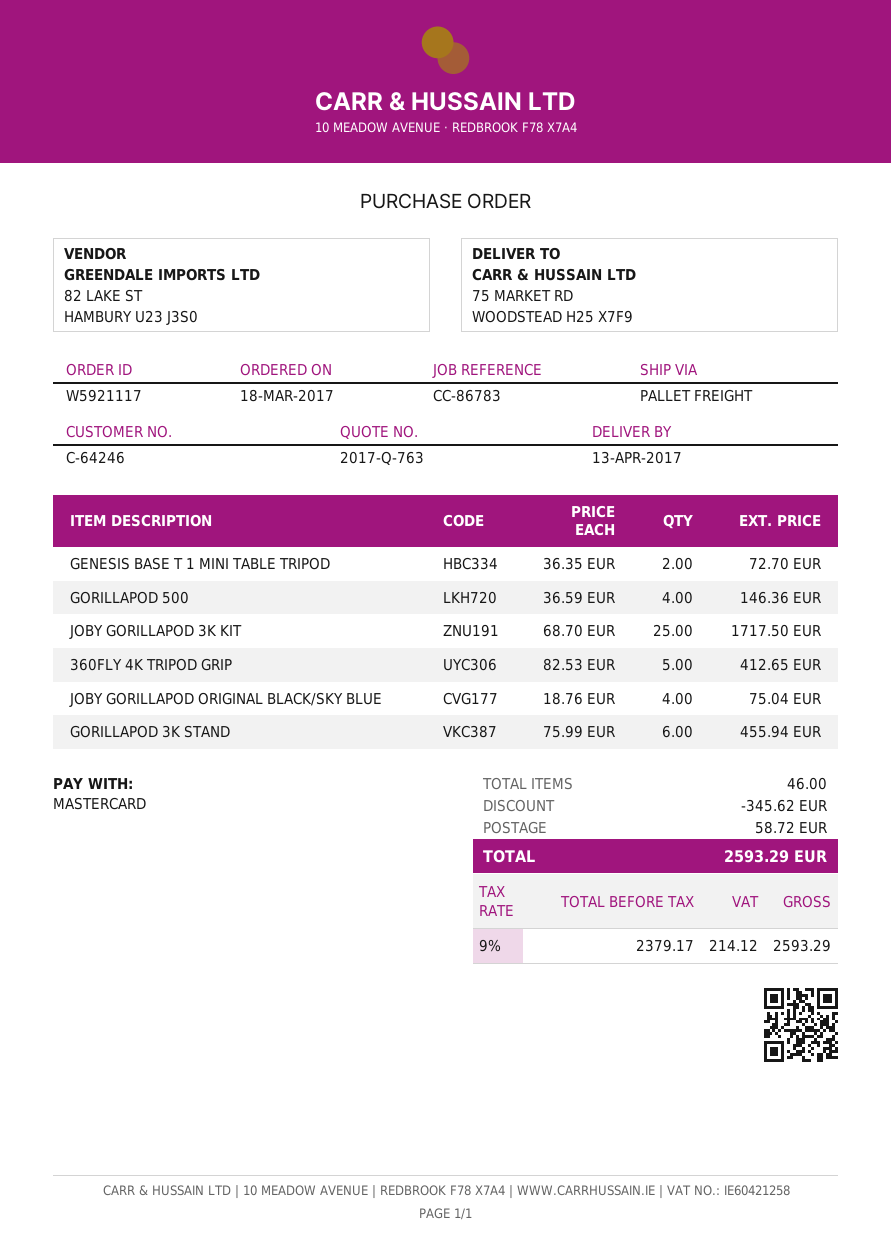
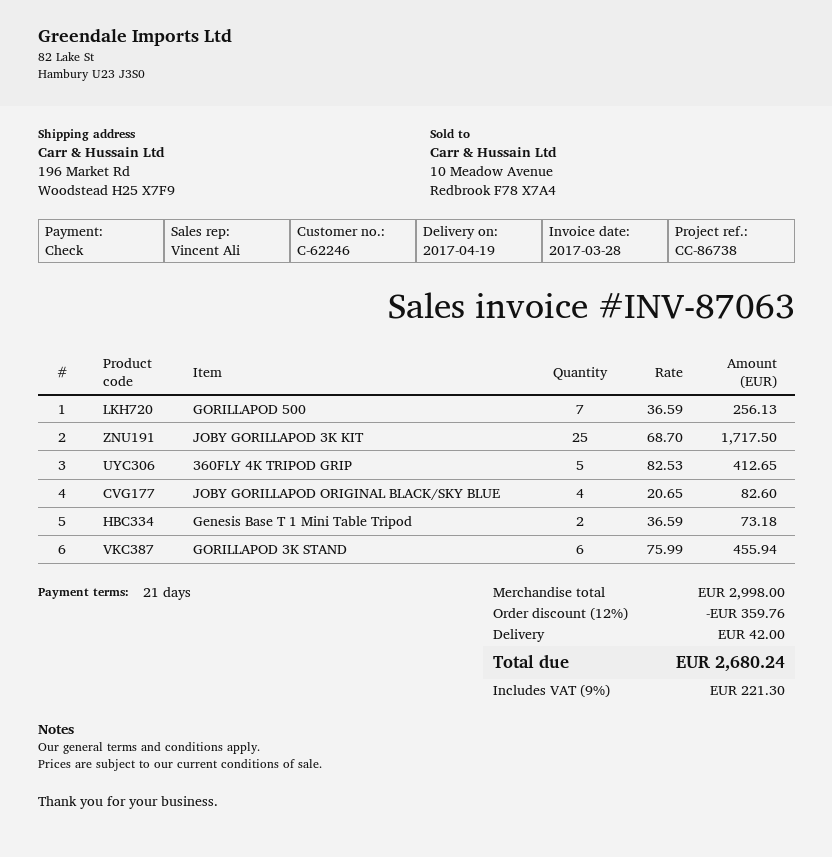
delivery date: 2017-04-13 -> 2017-04-19
customer number: C-64246 -> C-62246
reference: CC-86783 -> CC-86738
payment method: Mastercard -> cheque
ship to: 75 MARKET RD, WOODSTEAD H25 X7F9 -> 196 Market Rd, Woodstead H25 X7F9
GENESIS BASE T 1 MINI TABLE TRIPOD: 2 x 36.35 = 72.70 -> 2 x 36.59 = 73.18
GORILLAPOD 500: 4 x 36.59 = 146.36 -> 7 x 36.59 = 256.13
JOBY GORILLAPOD ORIGINAL BLACK/SKY BLUE: 4 x 18.76 = 75.04 -> 4 x 20.65 = 82.60
discount: 345.62 -> 359.76
shipping: 58.72 -> 42.00
tax: 9% = 214.12 -> 9% = 221.30
total: 2593.29 -> 2680.24

